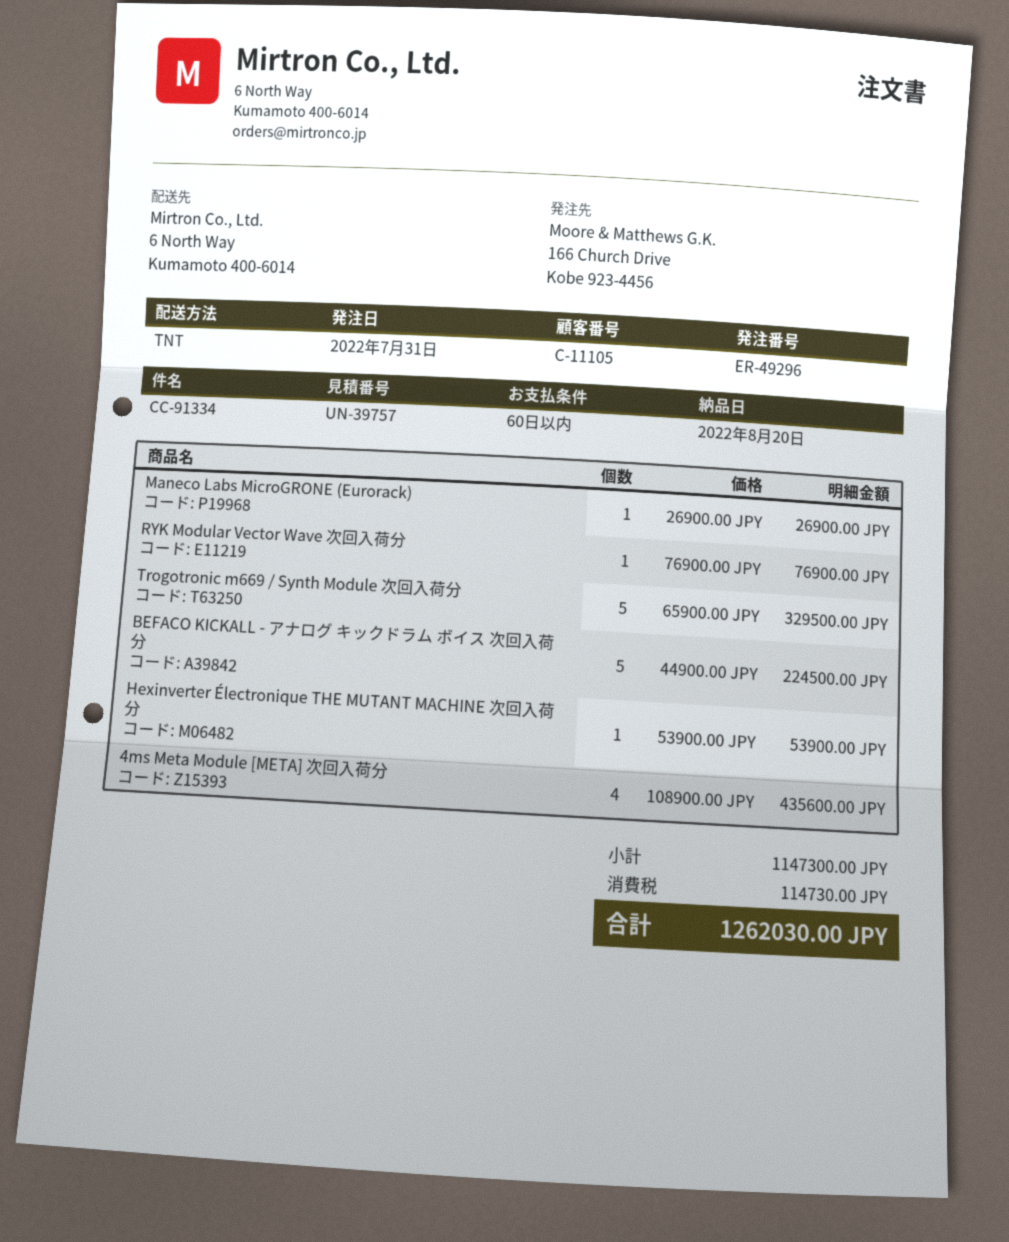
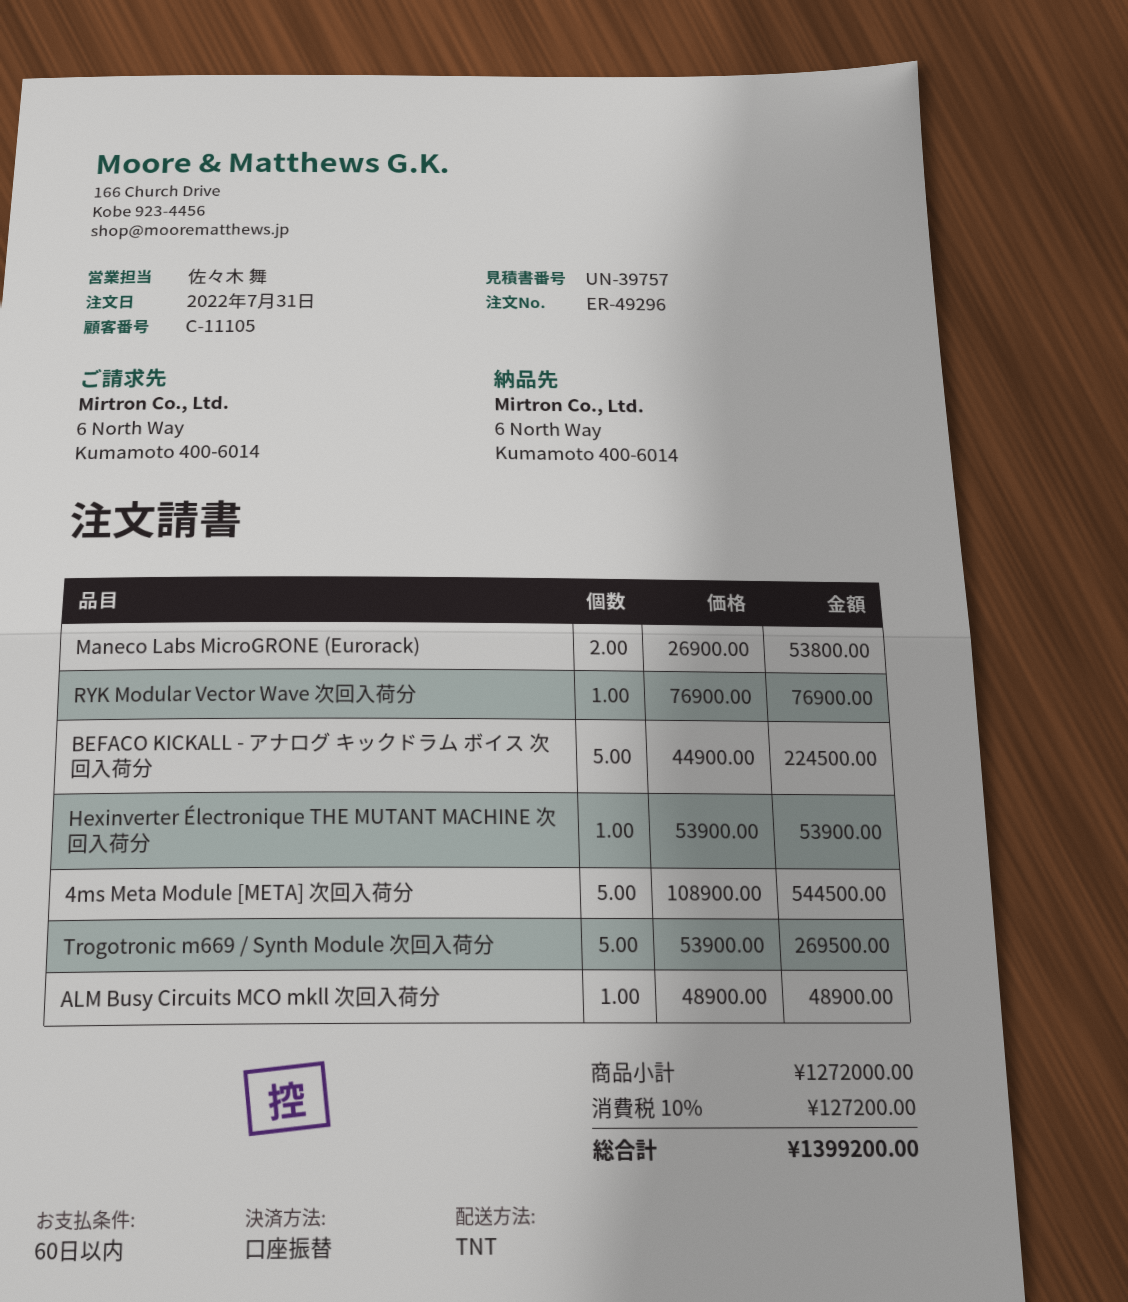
Maneco Labs MicroGRONE (Eurorack): 1 x 26900.00 = 26900.00 -> 2 x 26900.00 = 53800.00
Trogotronic m669 / Synth Module 次回入荷分: 5 x 65900.00 = 329500.00 -> 5 x 53900.00 = 269500.00
4ms Meta Module [META] 次回入荷分: 4 x 108900.00 = 435600.00 -> 5 x 108900.00 = 544500.00
ALM Busy Circuits MCO mkll 次回入荷分: none -> 1 x 48900.00 = 48900.00
subtotal: 1147300.00 -> 1272000.00
tax: 114730.00 -> 127200.00
total: 1262030.00 -> 1399200.00

